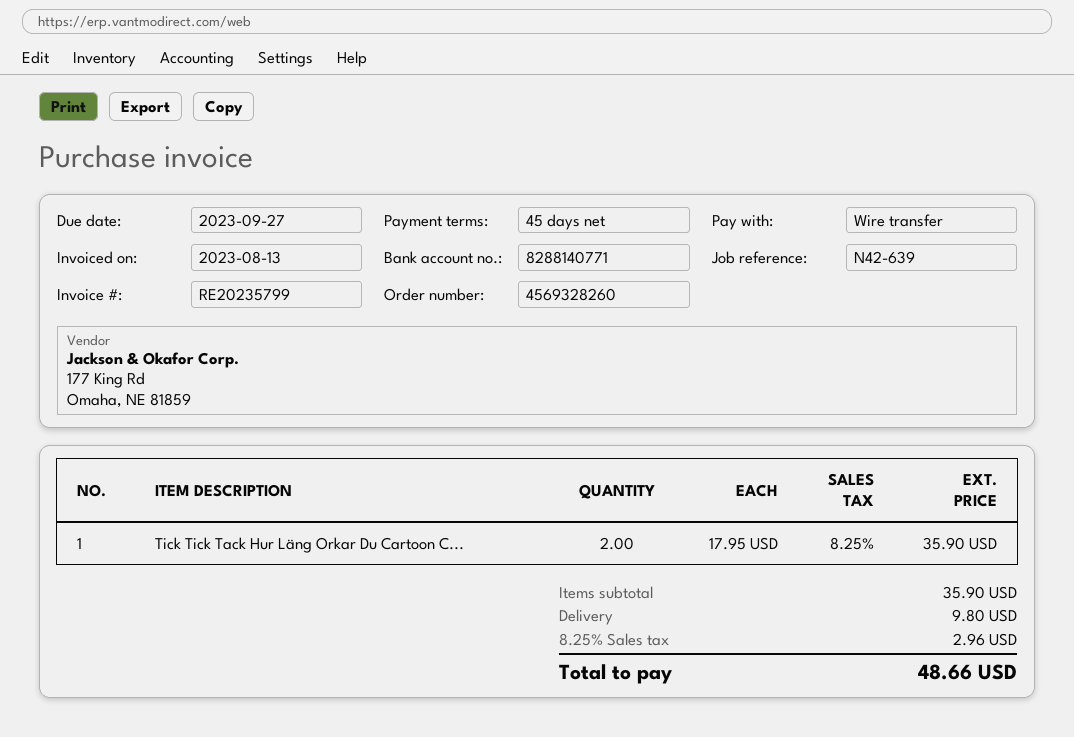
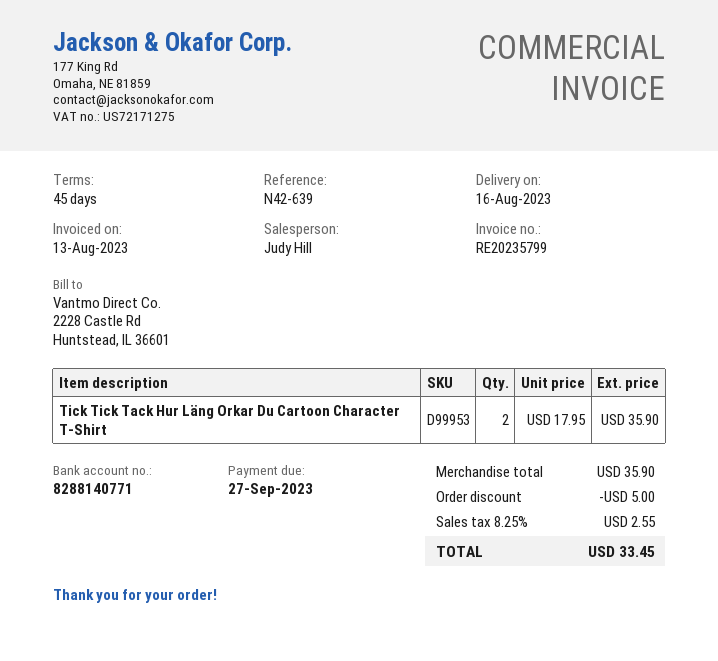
discount: none -> 5.00
shipping: 9.80 -> none
tax: 8.25% = 2.96 -> 8.25% = 2.55
total: 48.66 -> 33.45

